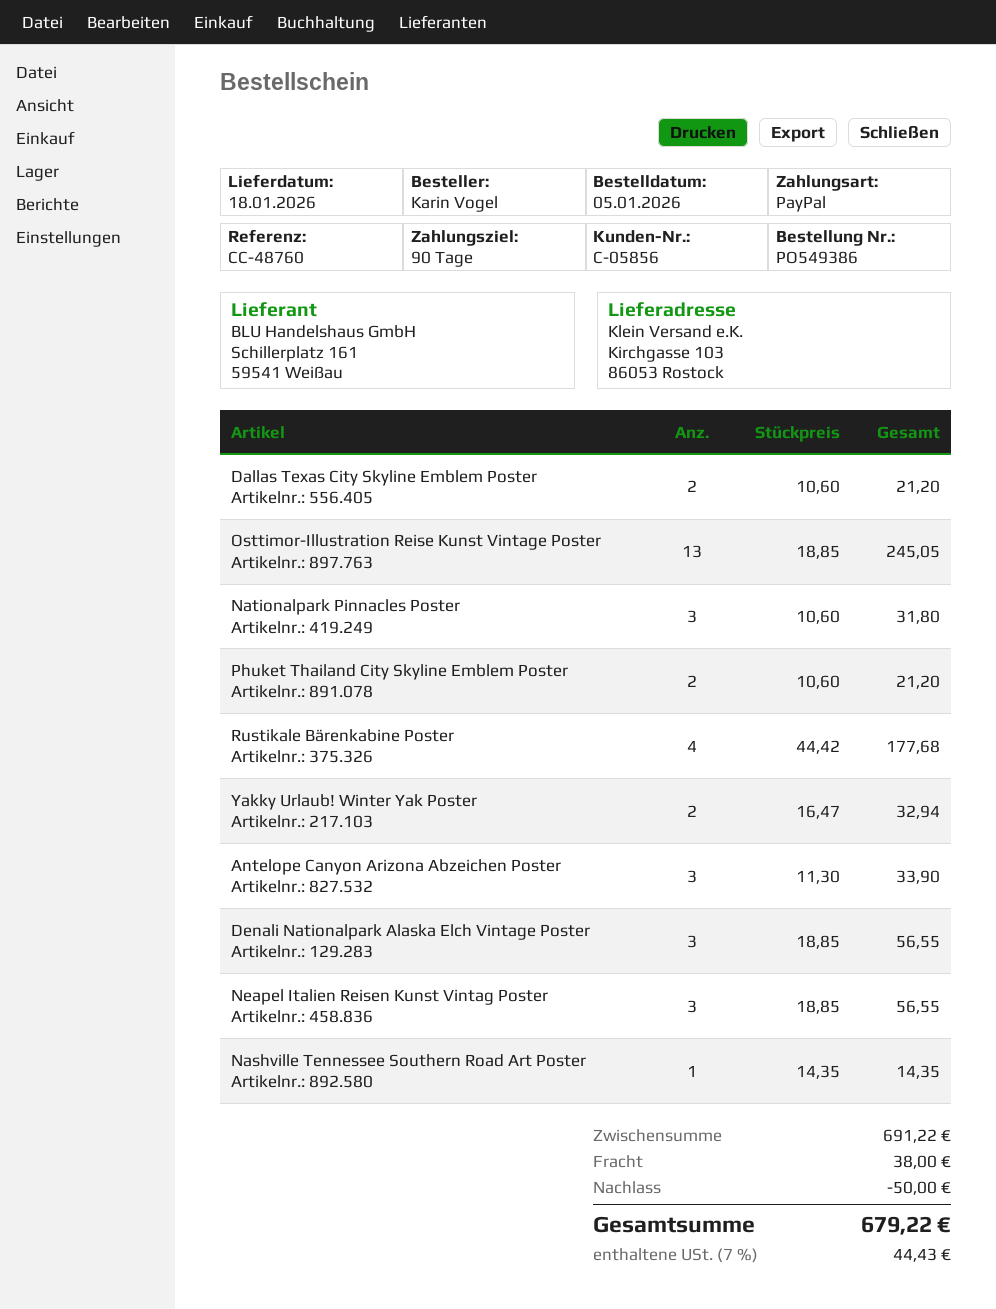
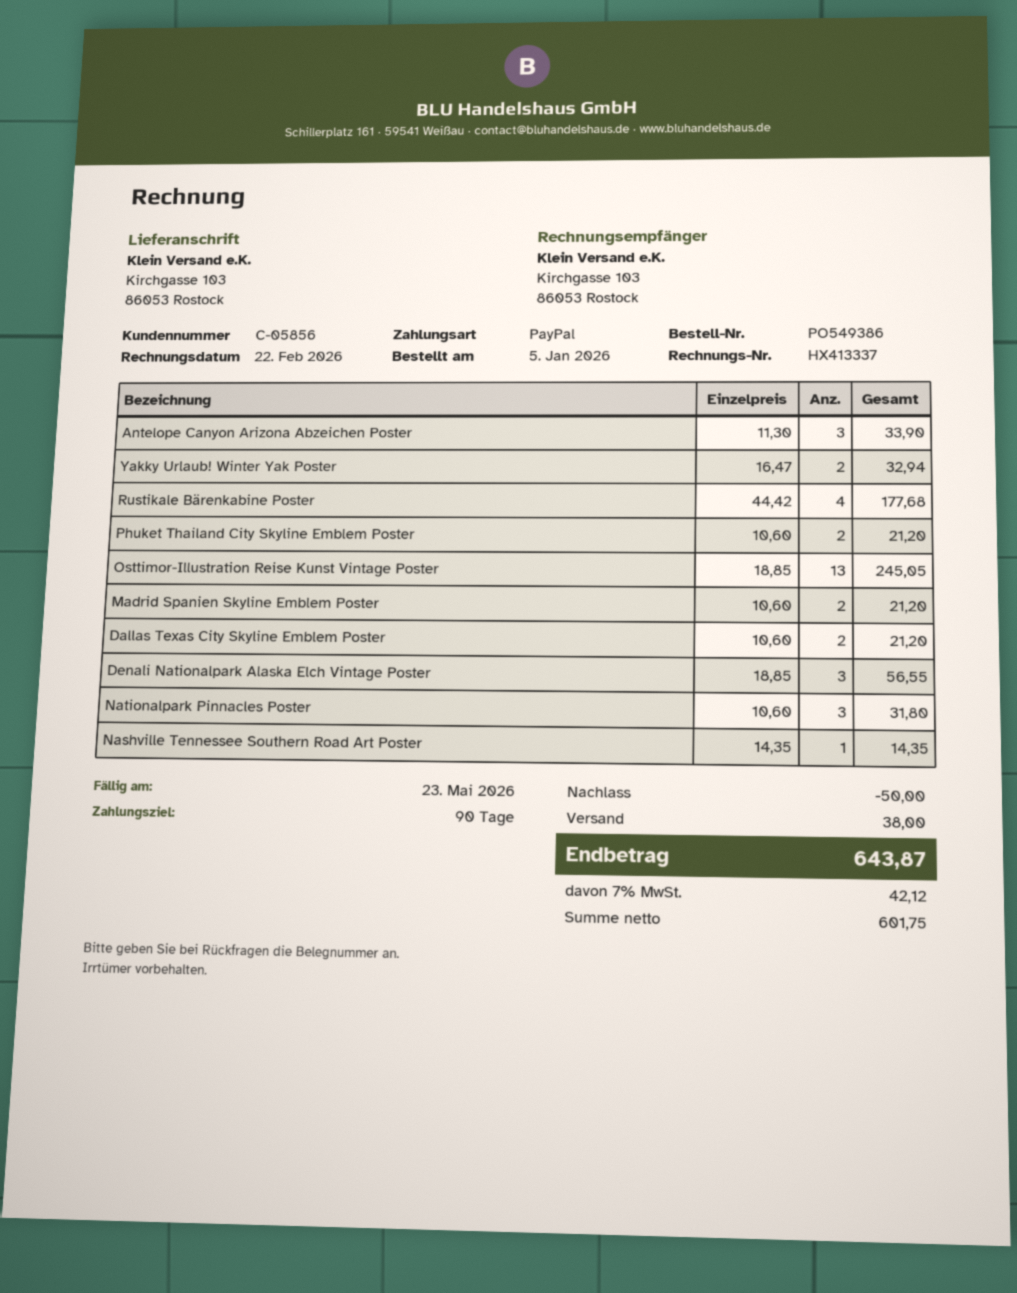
Neapel Italien Reisen Kunst Vintag Poster: 3 x 18.85 = 56.55 -> none
Madrid Spanien Skyline Emblem Poster: none -> 2 x 10.60 = 21.20
tax: 7% = 44.43 -> 7% = 42.12
total: 679.22 -> 643.87

